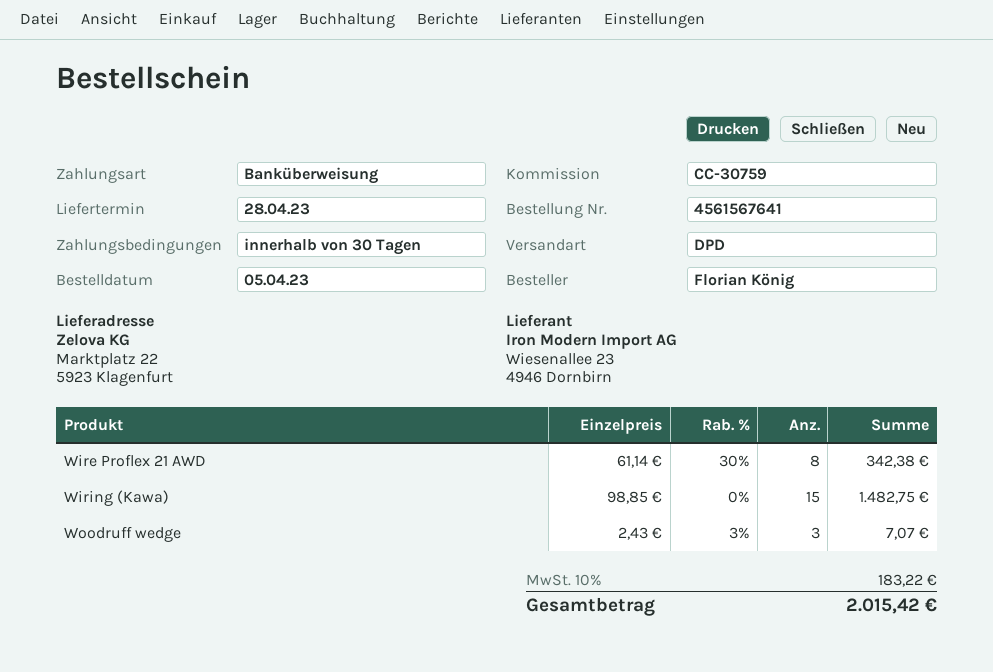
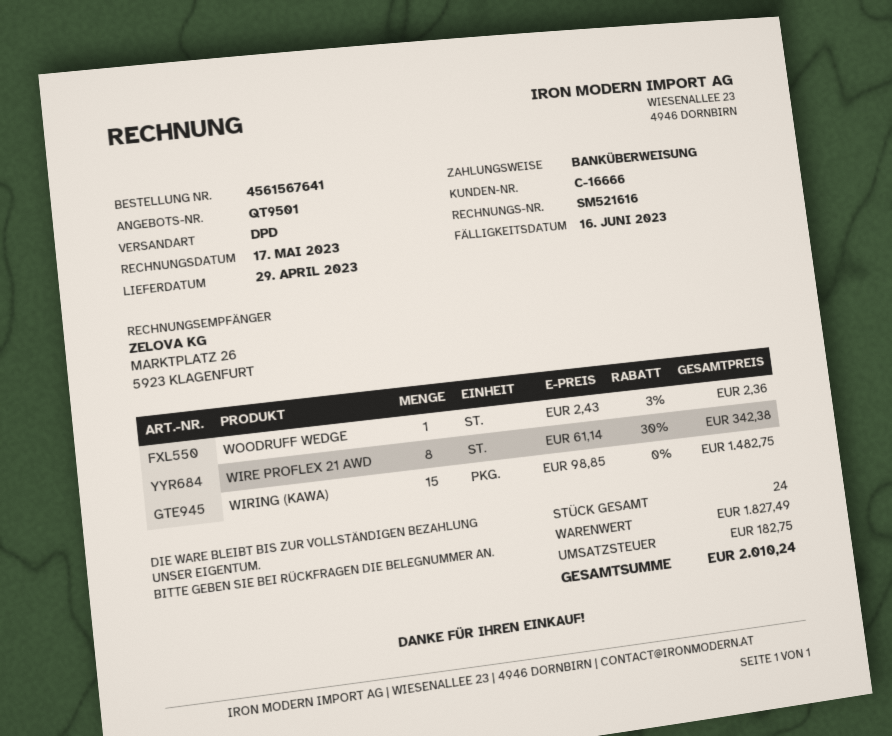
delivery date: 2023-04-28 -> 2023-04-29
Woodruff wedge: 3 x 2.43 - 3% = 7.07 -> 1 x 2.43 - 3% = 2.36
tax: 183.22 -> 182.75
total: 2015.42 -> 2010.24

